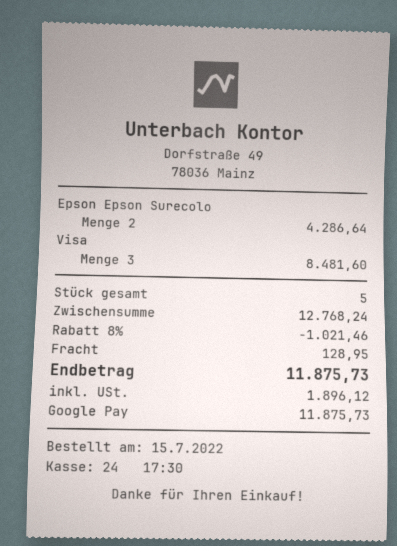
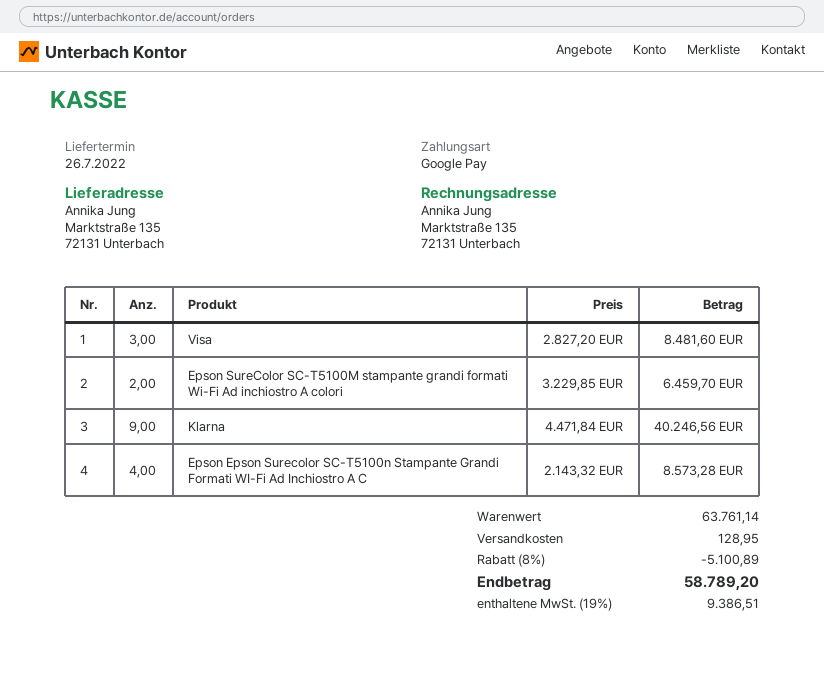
Epson Epson Surecolo: 2 for 4286.64 -> 4 for 8573.28
Epson SureColor SC-T5100M stampante grandi formati Wi-Fi Ad inchiostro A colori: none -> 2 for 6459.70
Klarna: none -> 9 for 40246.56
subtotal: 12768.24 -> 63761.14
discount: 8% = 1021.46 -> 8% = 5100.89
tax: 1896.12 -> 9386.51
total: 11875.73 -> 58789.20

